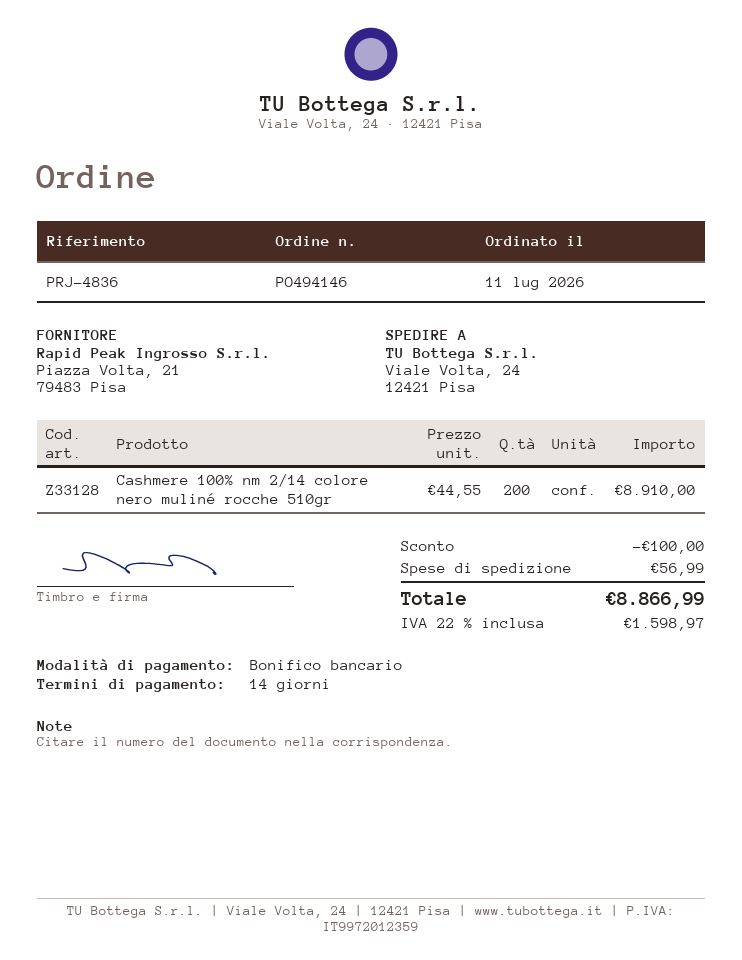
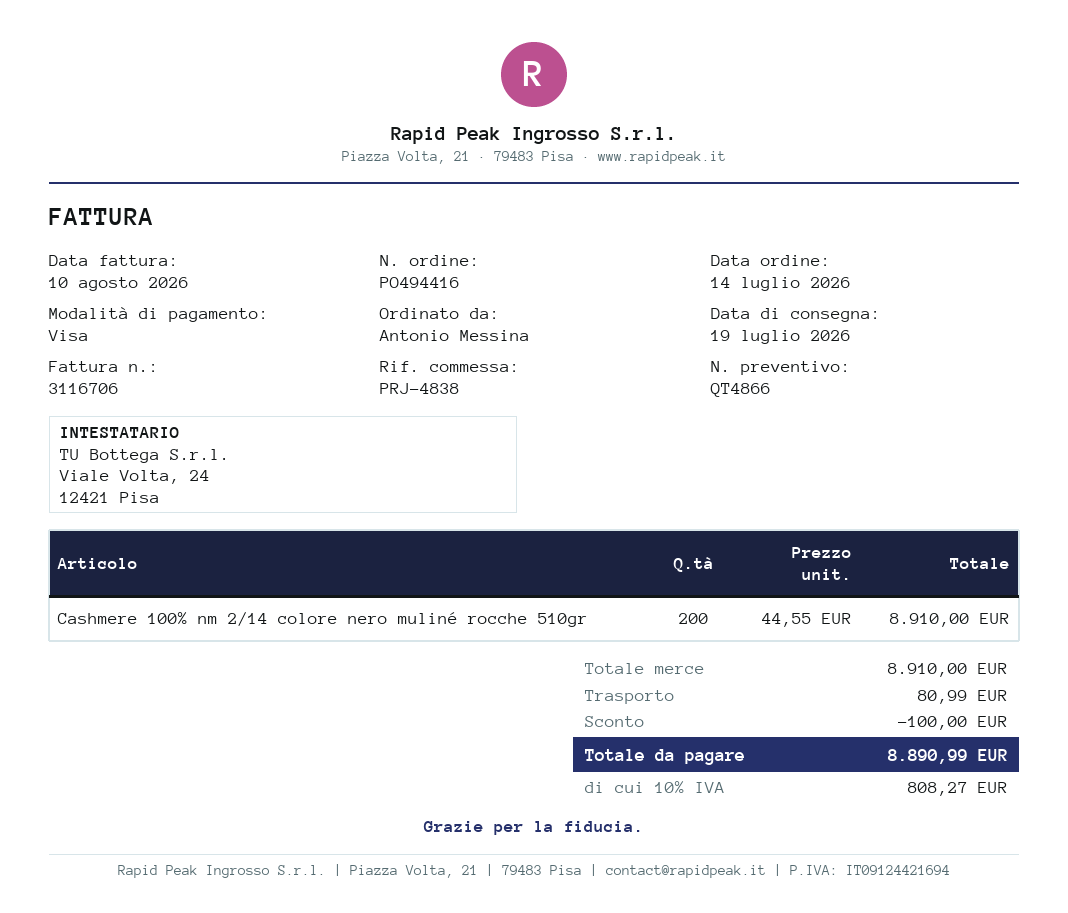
order number: PO494146 -> PO494416
order date: 2026-07-11 -> 2026-07-14
reference: PRJ-4836 -> PRJ-4838
payment method: bank transfer -> Visa
shipping: 56.99 -> 80.99
tax: 22% = 1598.97 -> 10% = 808.27
total: 8866.99 -> 8890.99

